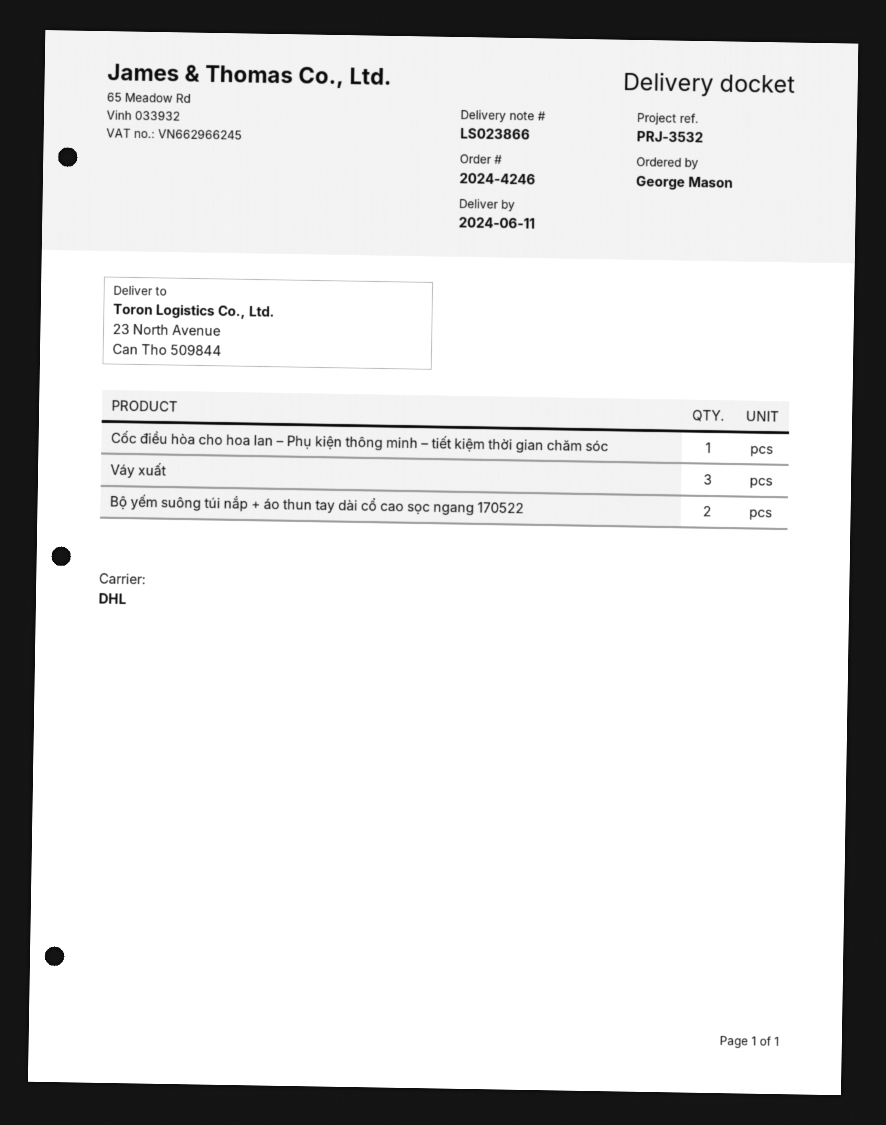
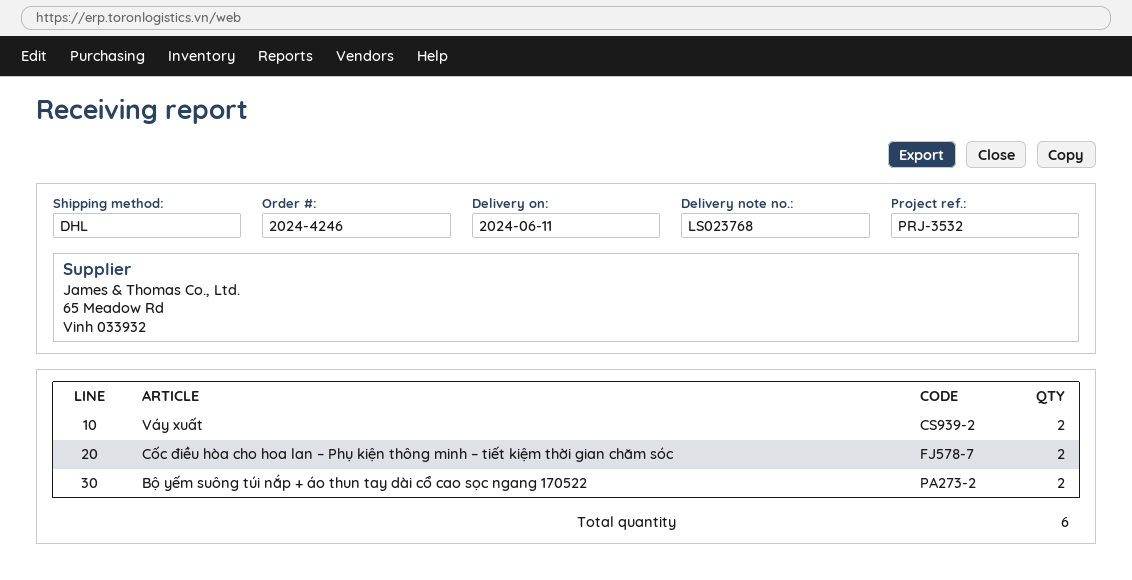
delivery note number: LS023866 -> LS023768
Cốc điều hòa cho hoa lan – Phụ kiện thông minh – tiết kiệm thời gian chăm sóc: 1 -> 2
Váy xuất: 3 -> 2

